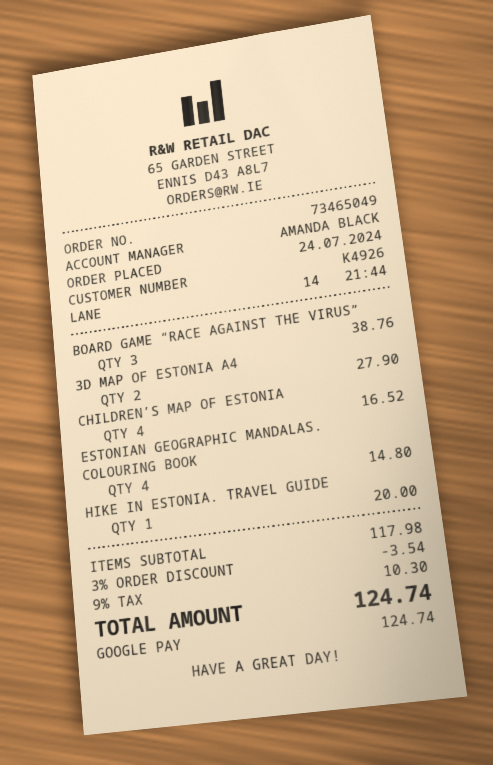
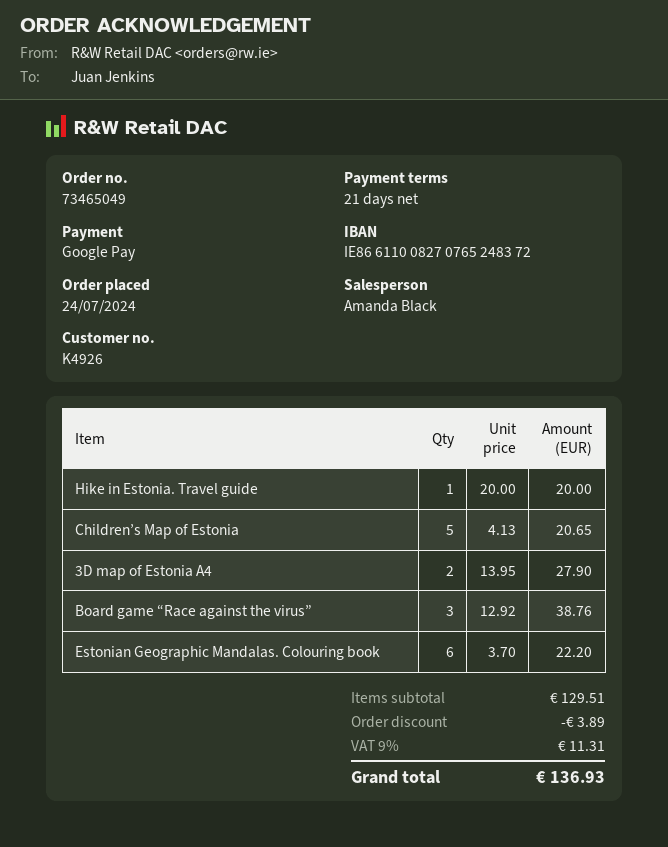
CHILDREN’S MAP OF ESTONIA: 4 for 16.52 -> 5 for 20.65
ESTONIAN GEOGRAPHIC MANDALAS. COLOURING BOOK: 4 for 14.80 -> 6 for 22.20
subtotal: 117.98 -> 129.51
discount: 3.54 -> 3.89
tax: 9% = 10.30 -> 9% = 11.31
total: 124.74 -> 136.93

